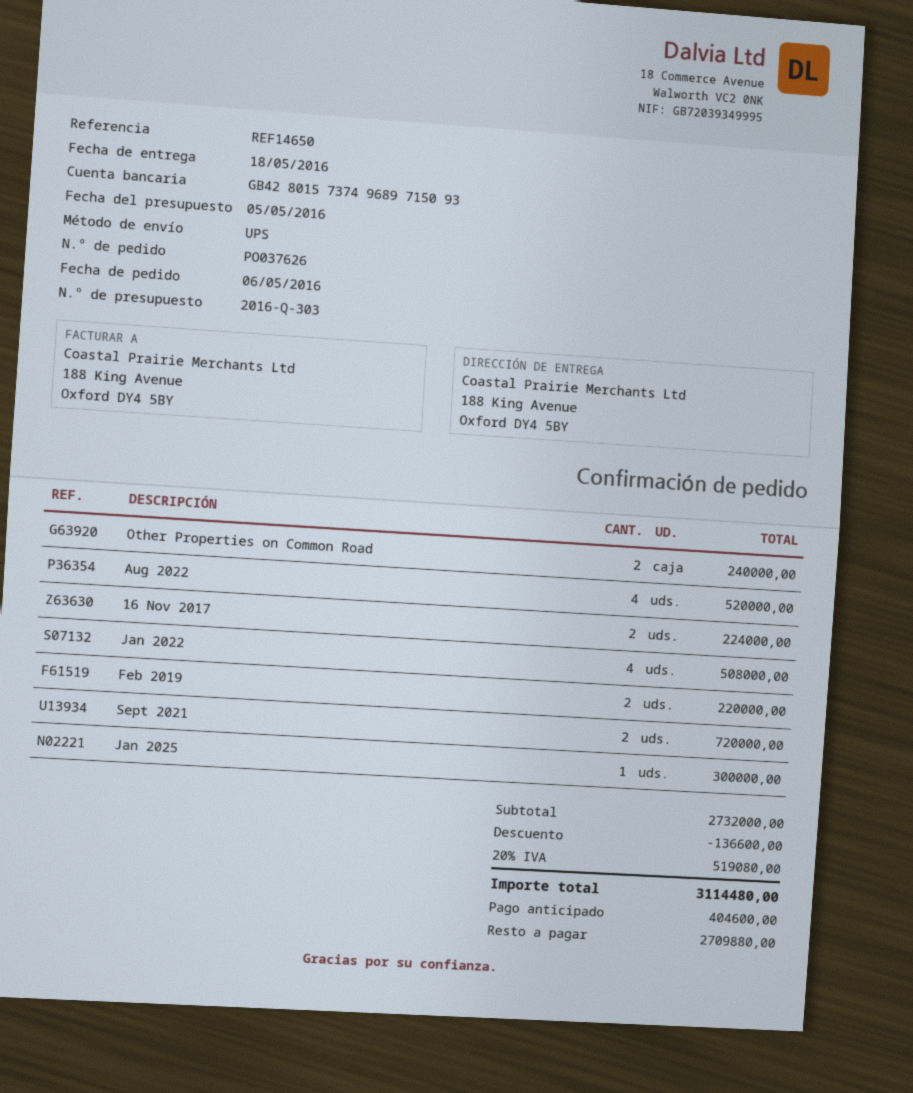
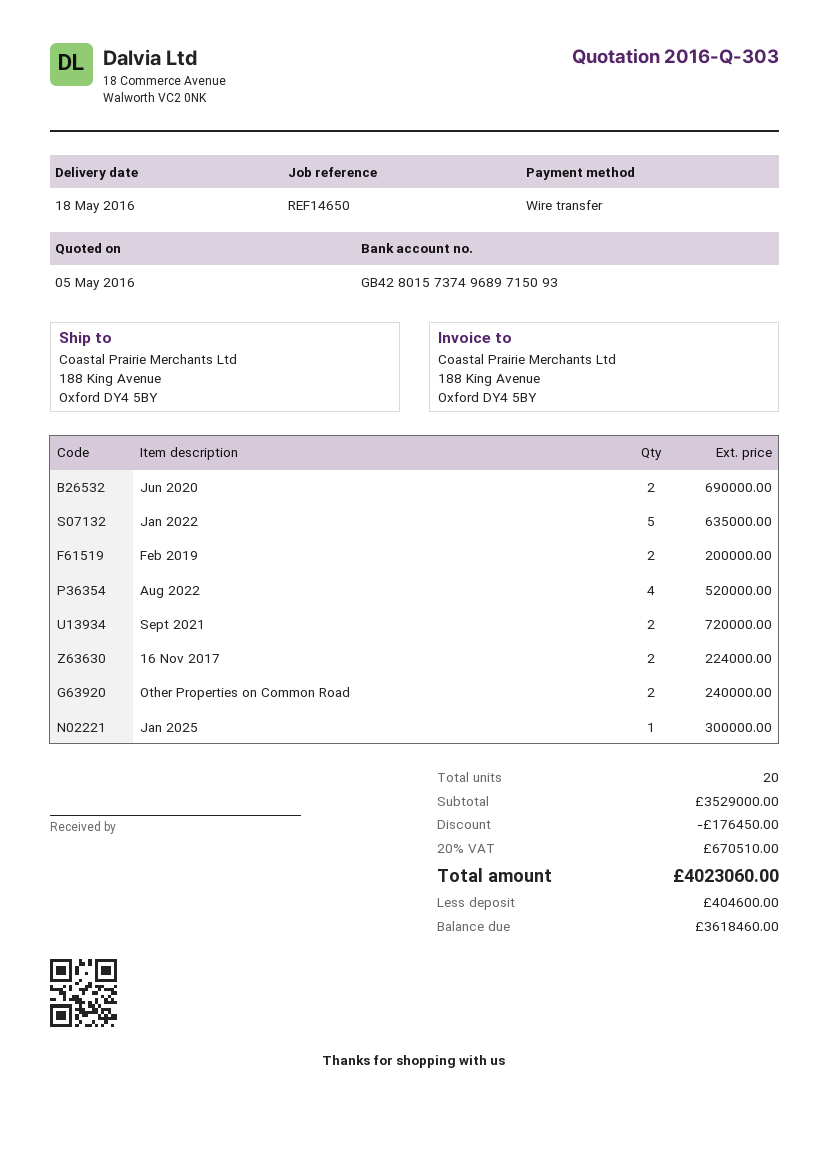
Jan 2022: 4 for 508000.00 -> 5 for 635000.00
Feb 2019: 2 for 220000.00 -> 2 for 200000.00
Jun 2020: none -> 2 for 690000.00
subtotal: 2732000.00 -> 3529000.00
discount: 136600.00 -> 176450.00
tax: 20% = 519080.00 -> 20% = 670510.00
total: 3114480.00 -> 4023060.00
balance: 2709880.00 -> 3618460.00

